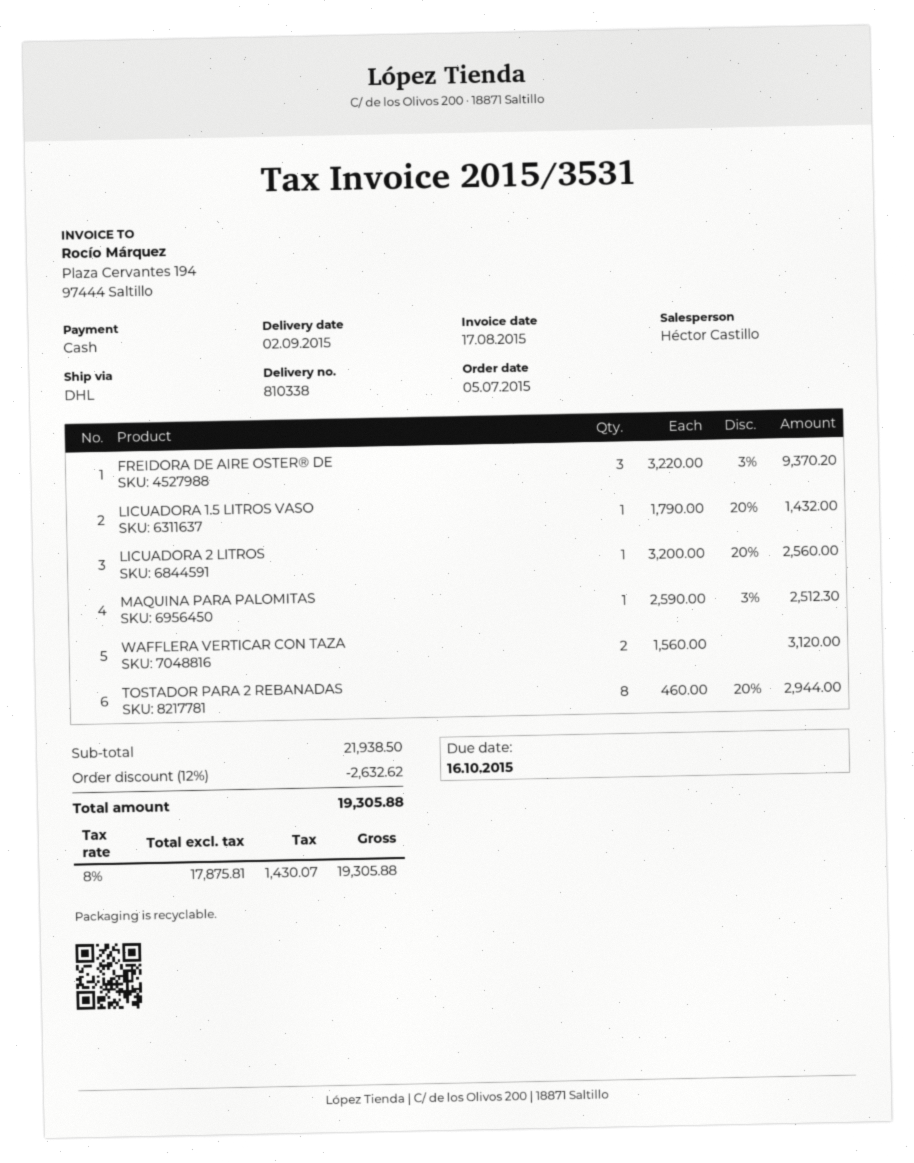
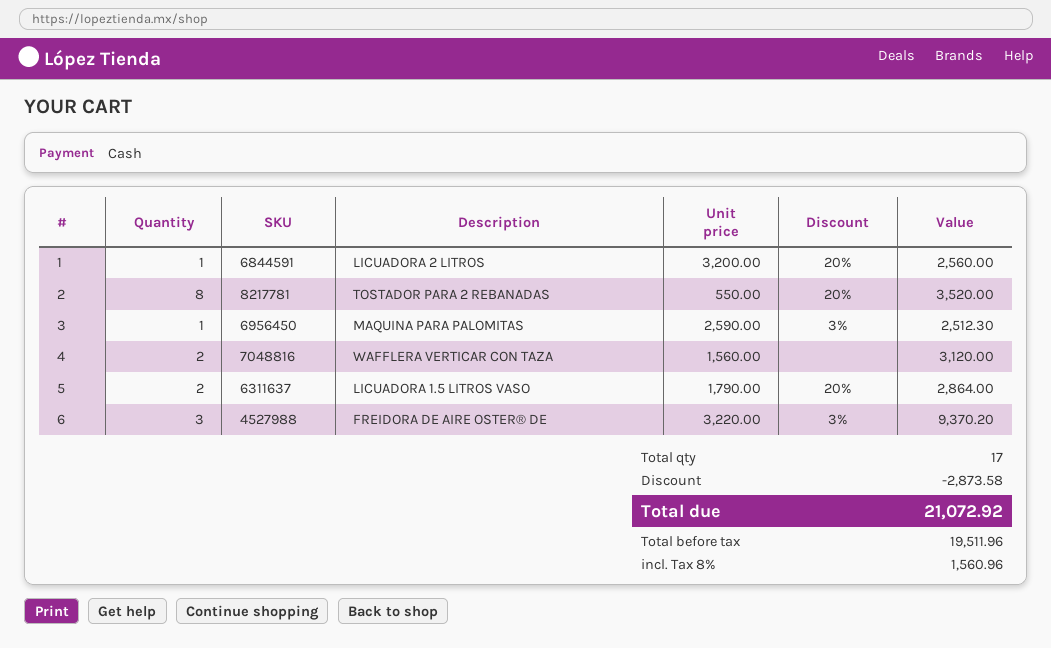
LICUADORA 1.5 LITROS VASO: 1 x 1790.00 - 20% = 1432.00 -> 2 x 1790.00 - 20% = 2864.00
TOSTADOR PARA 2 REBANADAS: 8 x 460.00 - 20% = 2944.00 -> 8 x 550.00 - 20% = 3520.00
discount: 2632.62 -> 2873.58
net: 17875.81 -> 19511.96
tax: 8% = 1430.07 -> 8% = 1560.96
total: 19305.88 -> 21072.92

